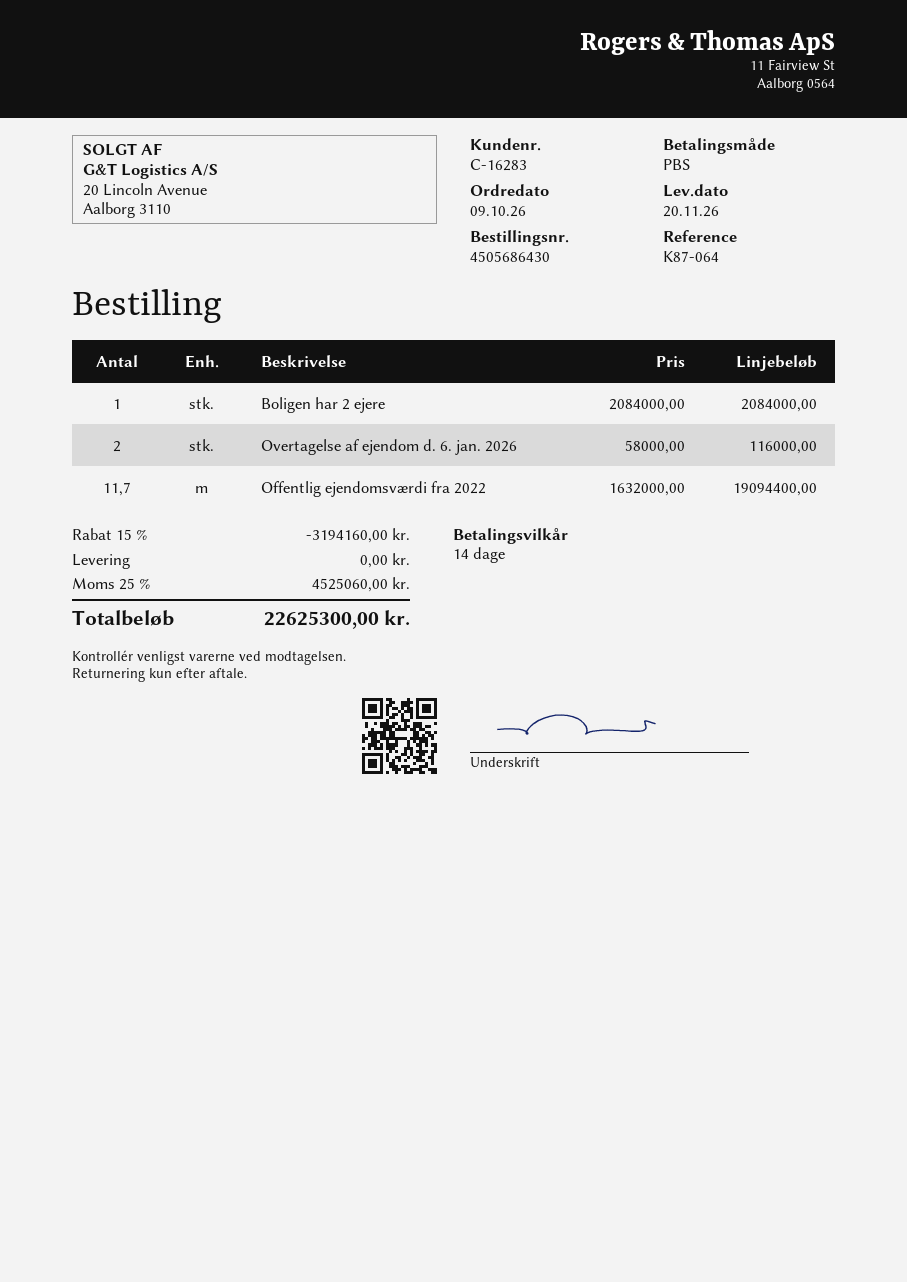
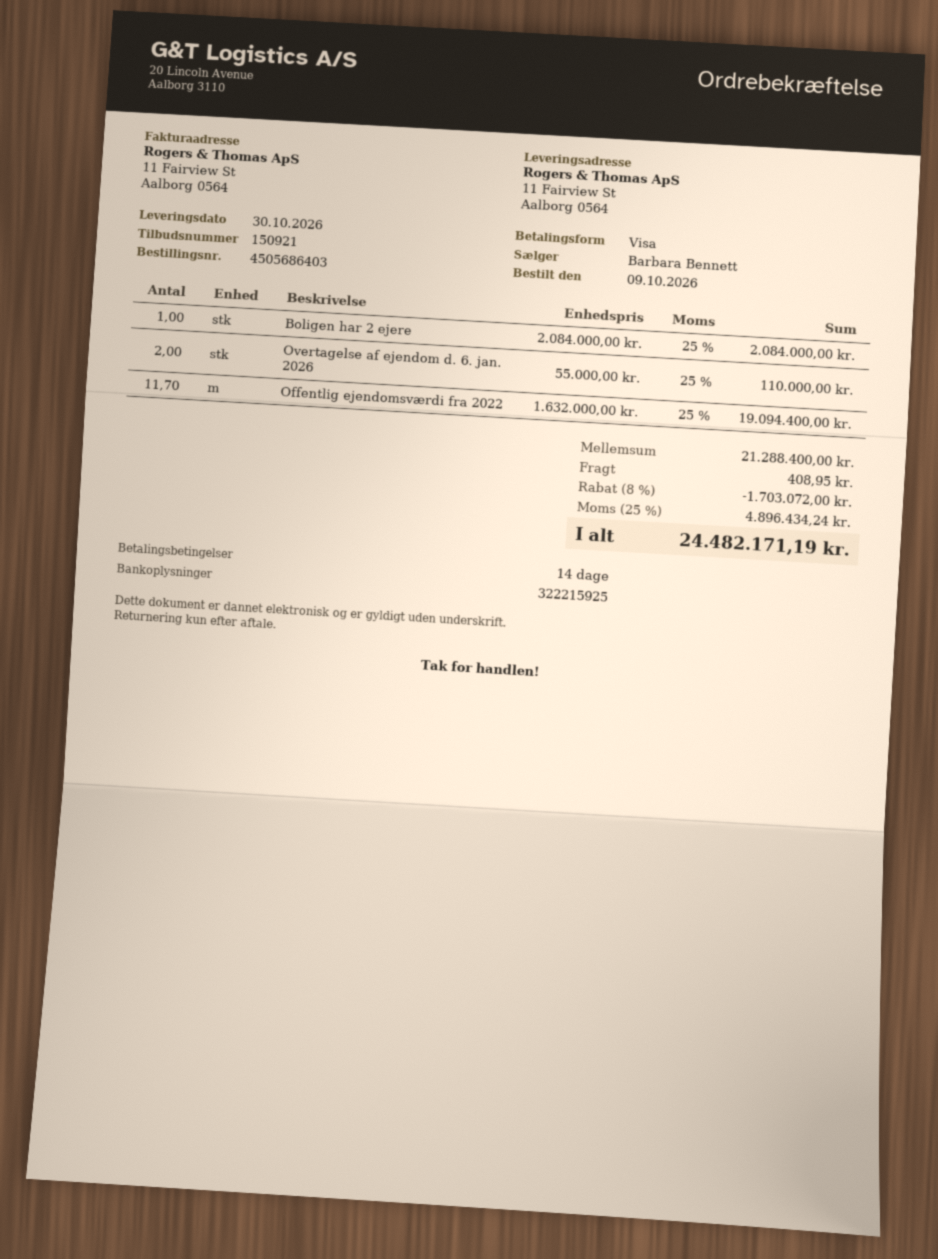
order number: 4505686430 -> 4505686403
delivery date: 2026-11-20 -> 2026-10-30
payment method: direct debit -> Visa
Overtagelse af ejendom d. 6. jan. 2026: 2 x 58000.00 = 116000.00 -> 2 x 55000.00 = 110000.00
discount: 15% = 3194160.00 -> 8% = 1703072.00
shipping: 0.00 -> 408.95
tax: 25% = 4525060.00 -> 25% = 4896434.24
total: 22625300.00 -> 24482171.19

